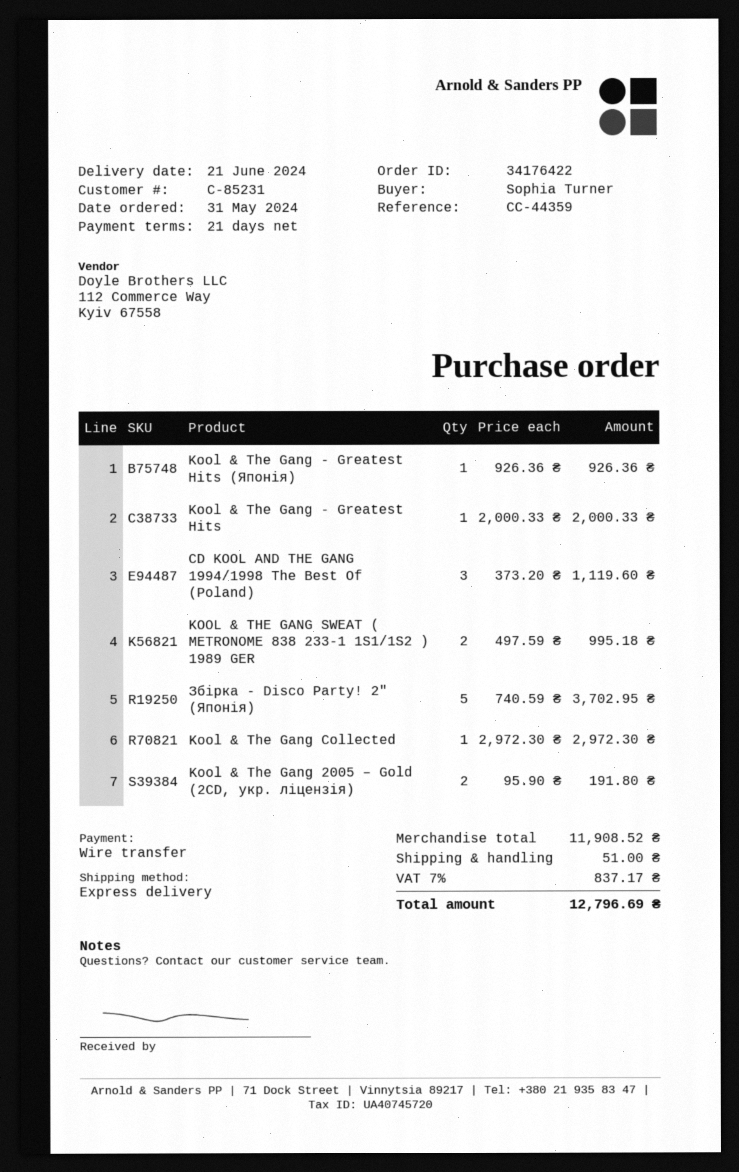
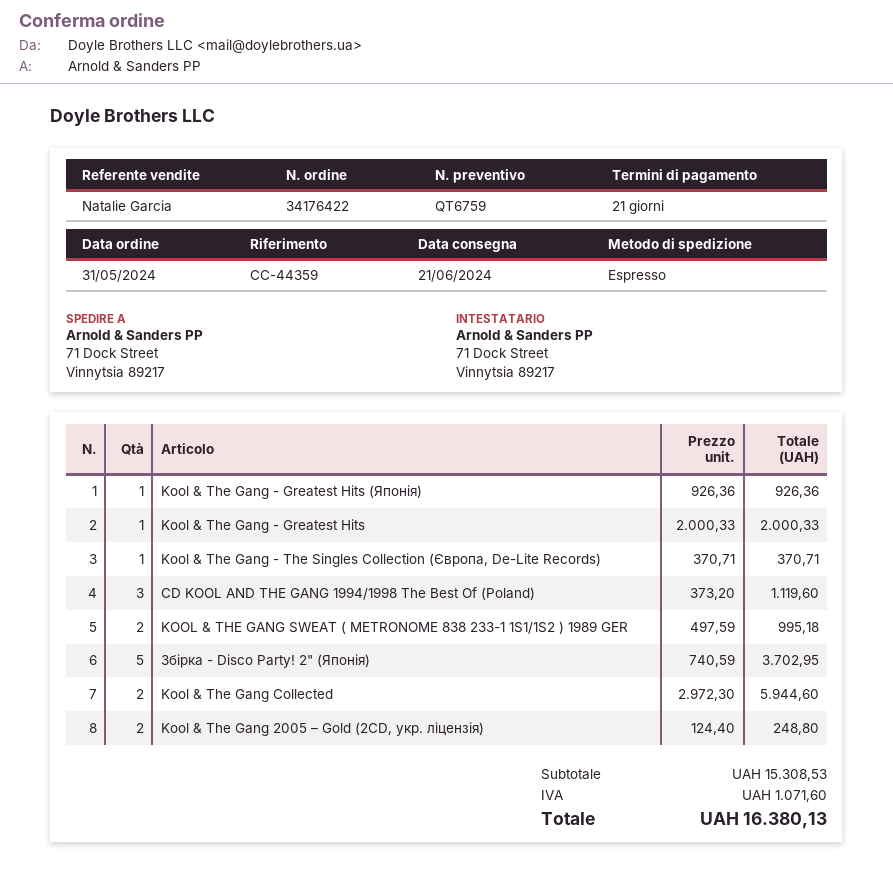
Kool & The Gang Collected: 1 x 2972.30 = 2972.30 -> 2 x 2972.30 = 5944.60
Kool & The Gang 2005 – Gold (2CD, укр. ліцензія): 2 x 95.90 = 191.80 -> 2 x 124.40 = 248.80
Kool & The Gang - The Singles Collection (Європа, De-Lite Records): none -> 1 x 370.71 = 370.71
subtotal: 11908.52 -> 15308.53
shipping: 51.00 -> none
tax: 837.17 -> 1071.60
total: 12796.69 -> 16380.13

